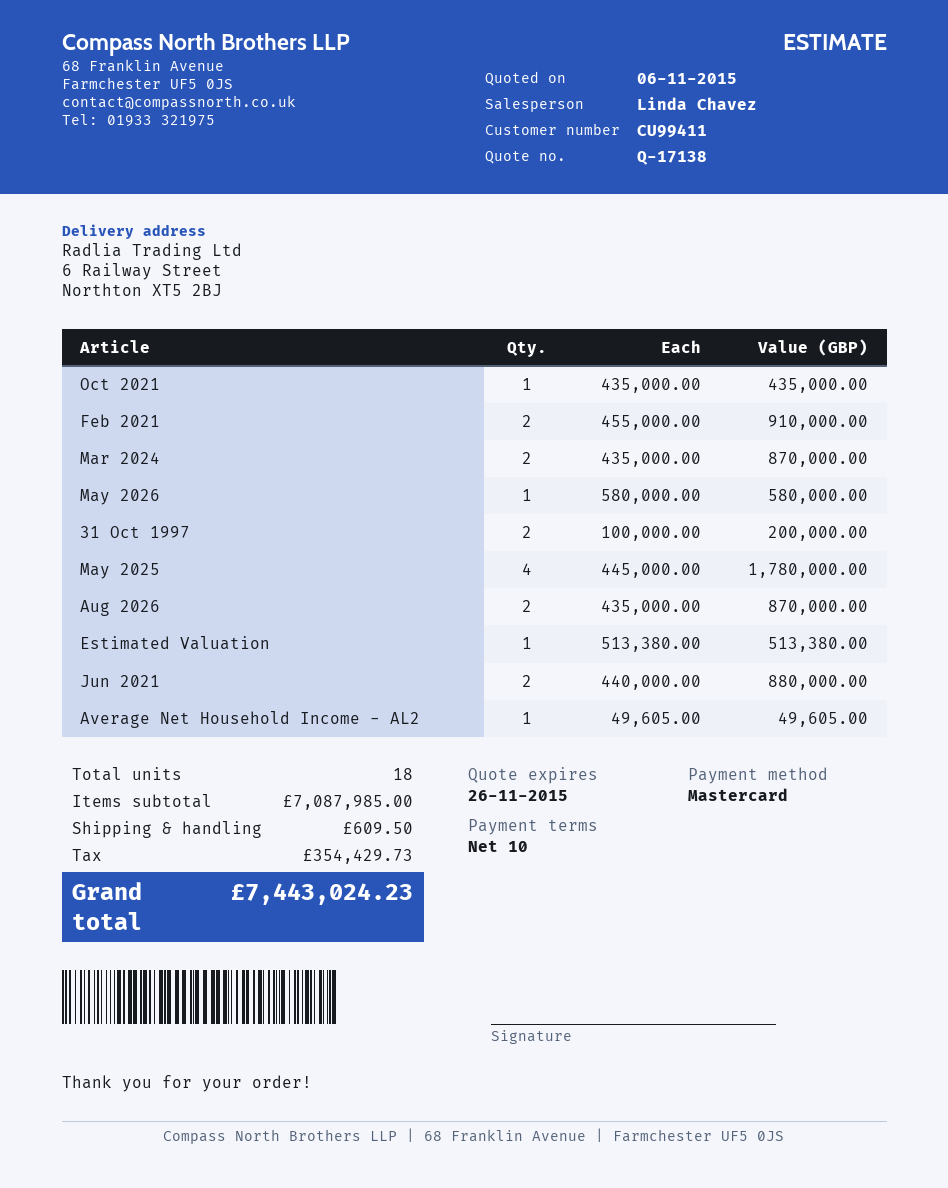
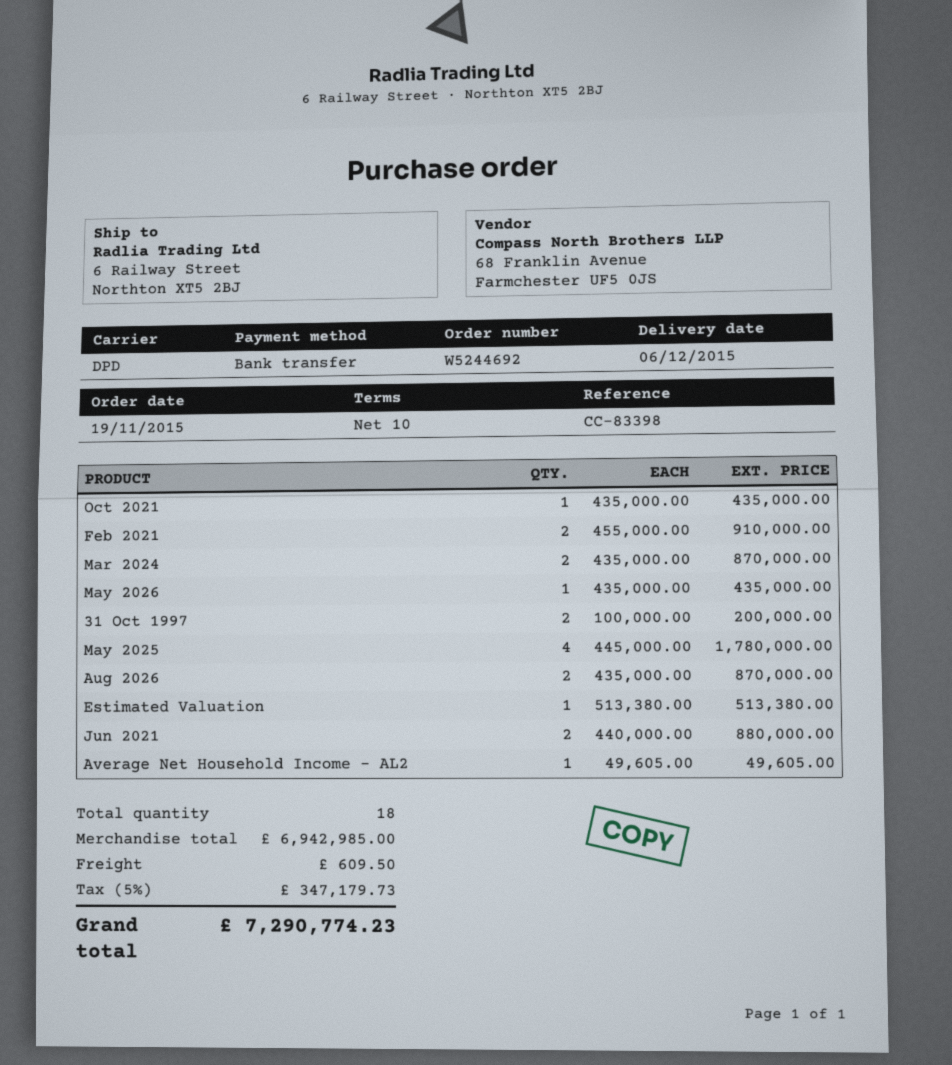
payment method: Mastercard -> bank transfer
May 2026: 1 x 580000.00 = 580000.00 -> 1 x 435000.00 = 435000.00
subtotal: 7087985.00 -> 6942985.00
tax: 354429.73 -> 347179.73
total: 7443024.23 -> 7290774.23

